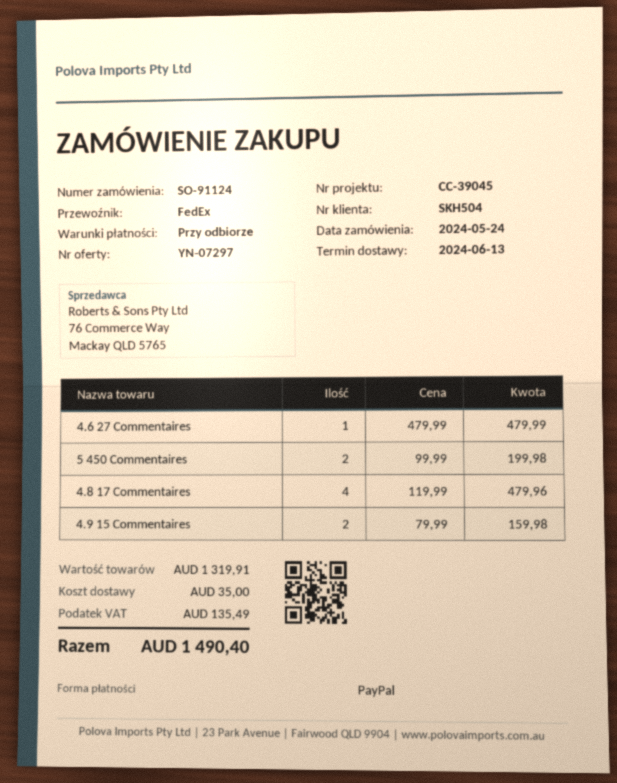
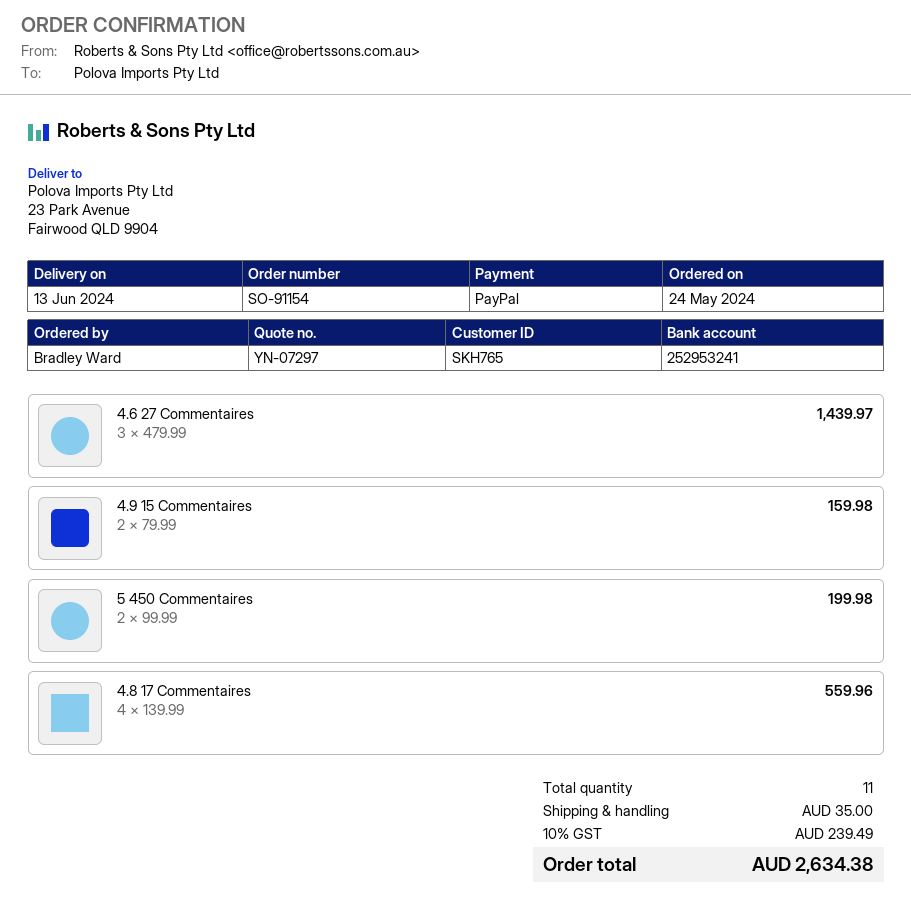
order number: SO-91124 -> SO-91154
customer number: SKH504 -> SKH765
4.6 27 Commentaires: 1 x 479.99 = 479.99 -> 3 x 479.99 = 1439.97
4.8 17 Commentaires: 4 x 119.99 = 479.96 -> 4 x 139.99 = 559.96
tax: 135.49 -> 239.49
total: 1490.40 -> 2634.38

